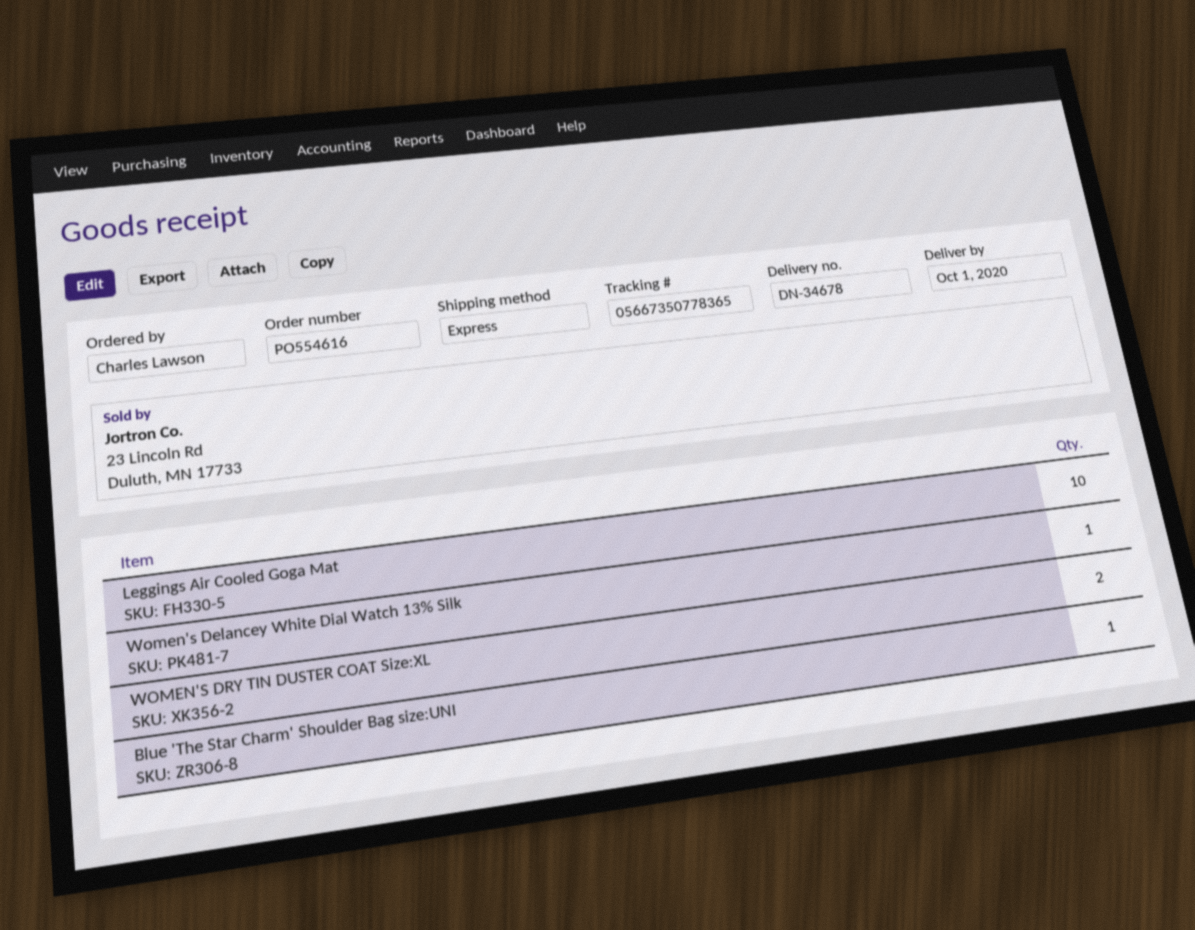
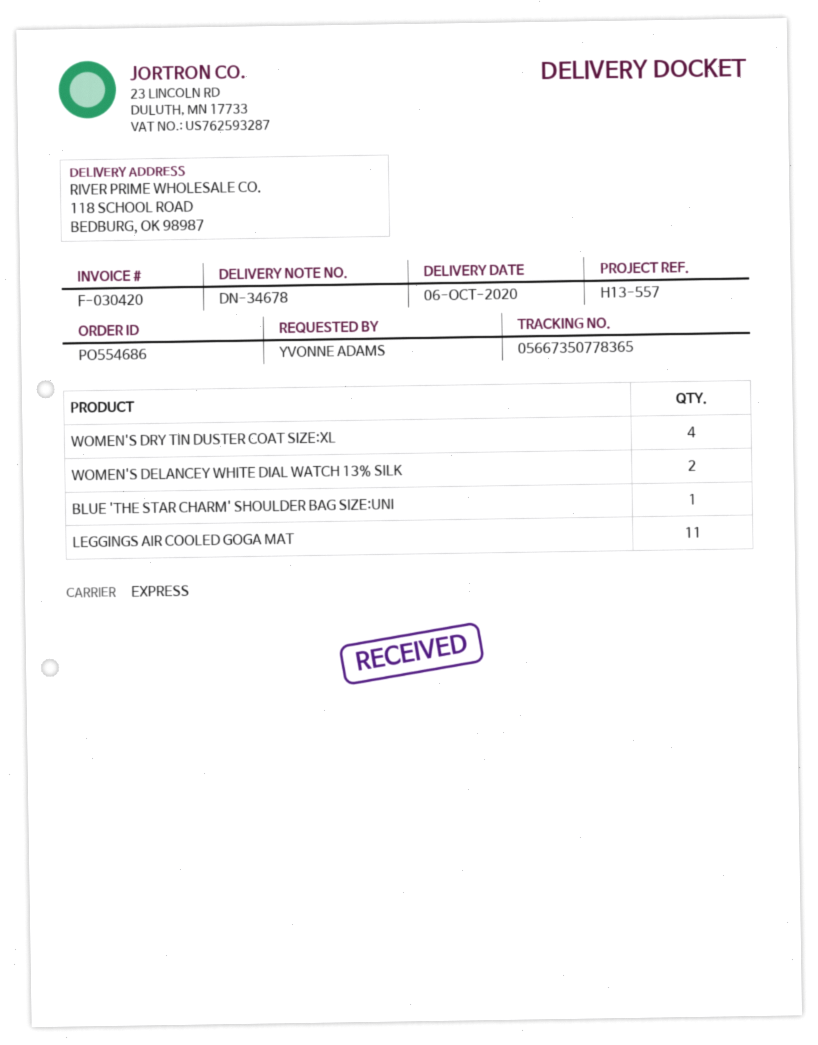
order number: PO554616 -> PO554686
delivery date: 2020-10-01 -> 2020-10-06
ordered by: Charles Lawson -> YVONNE ADAMS
Leggings Air Cooled Goga Mat: 10 -> 11
Women's Delancey White Dial Watch 13% Silk: 1 -> 2
WOMEN'S DRY TIN DUSTER COAT Size:XL: 2 -> 4

